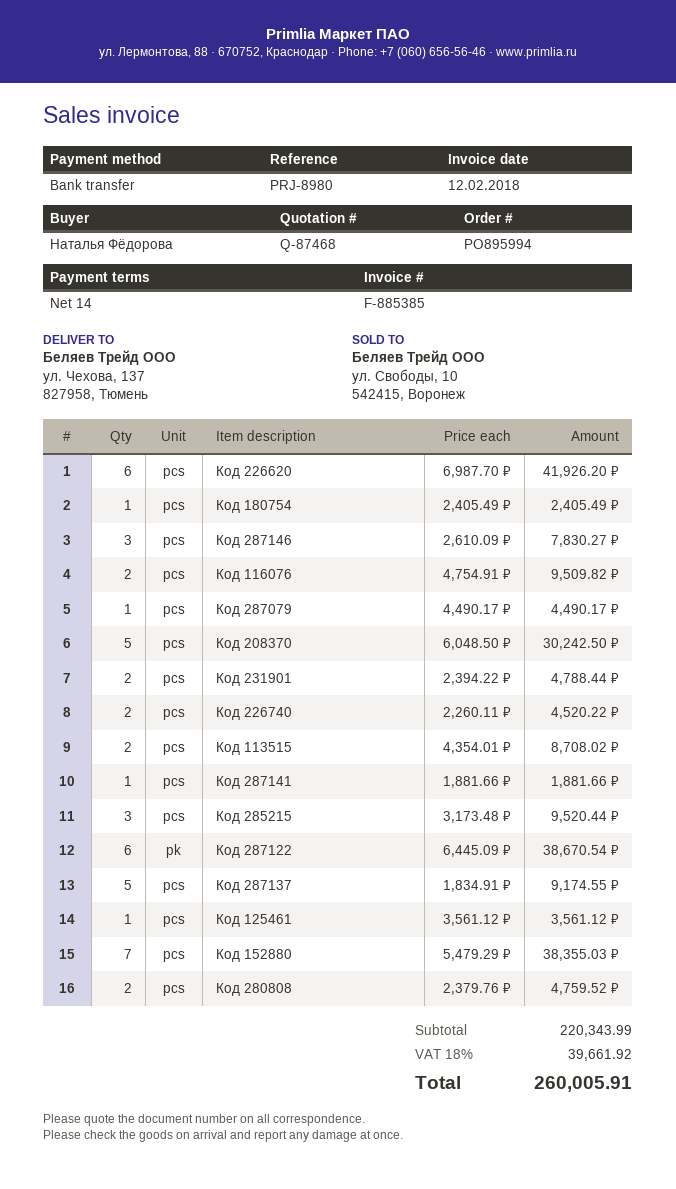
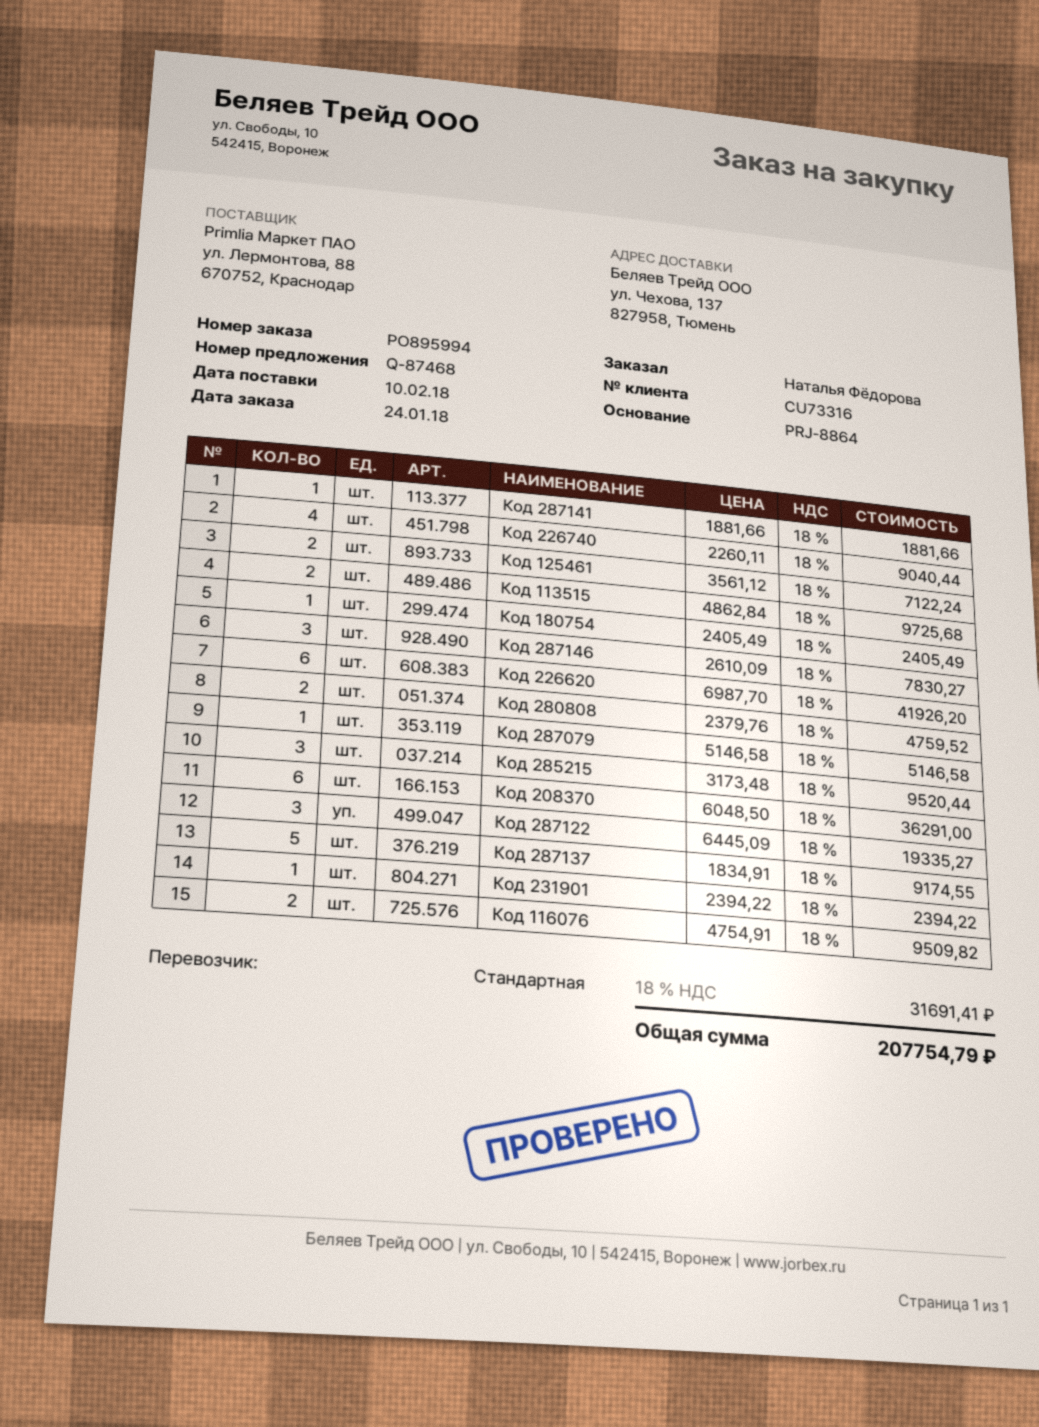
reference: PRJ-8980 -> PRJ-8864
Код 287079: 1 x 4490.17 = 4490.17 -> 1 x 5146.58 = 5146.58
Код 208370: 5 x 6048.50 = 30242.50 -> 6 x 6048.50 = 36291.00
Код 231901: 2 x 2394.22 = 4788.44 -> 1 x 2394.22 = 2394.22
Код 226740: 2 x 2260.11 = 4520.22 -> 4 x 2260.11 = 9040.44
Код 113515: 2 x 4354.01 = 8708.02 -> 2 x 4862.84 = 9725.68
Код 287122: 6 x 6445.09 = 38670.54 -> 3 x 6445.09 = 19335.27
Код 125461: 1 x 3561.12 = 3561.12 -> 2 x 3561.12 = 7122.24
Код 152880: 7 x 5479.29 = 38355.03 -> none
tax: 18% = 39661.92 -> 18% = 31691.41
total: 260005.91 -> 207754.79

